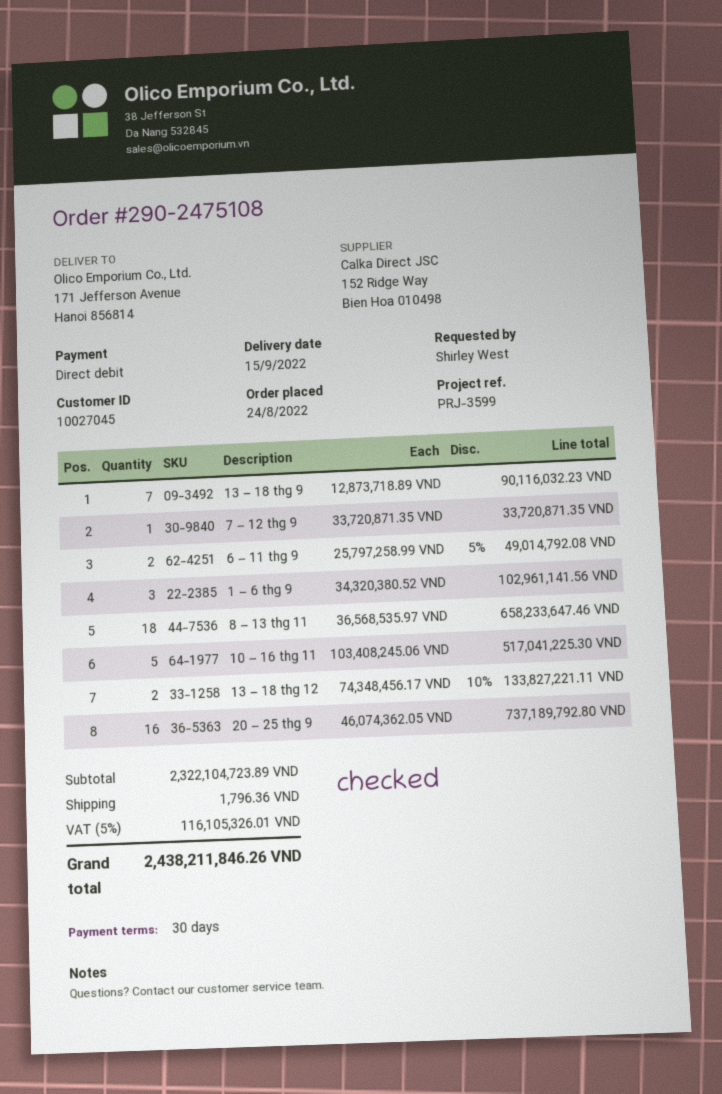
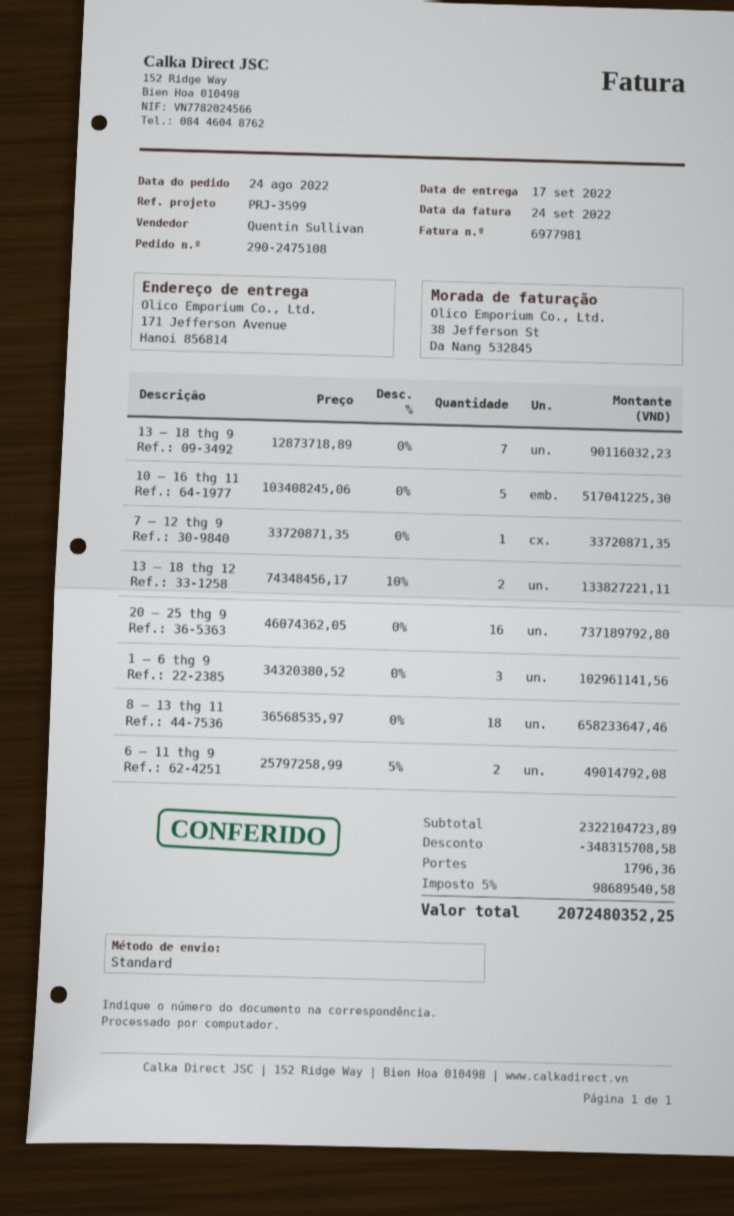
delivery date: 2022-09-15 -> 2022-09-17
discount: none -> 348315708.58
tax: 5% = 116105326.01 -> 5% = 98689540.58
total: 2438211846.26 -> 2072480352.25

